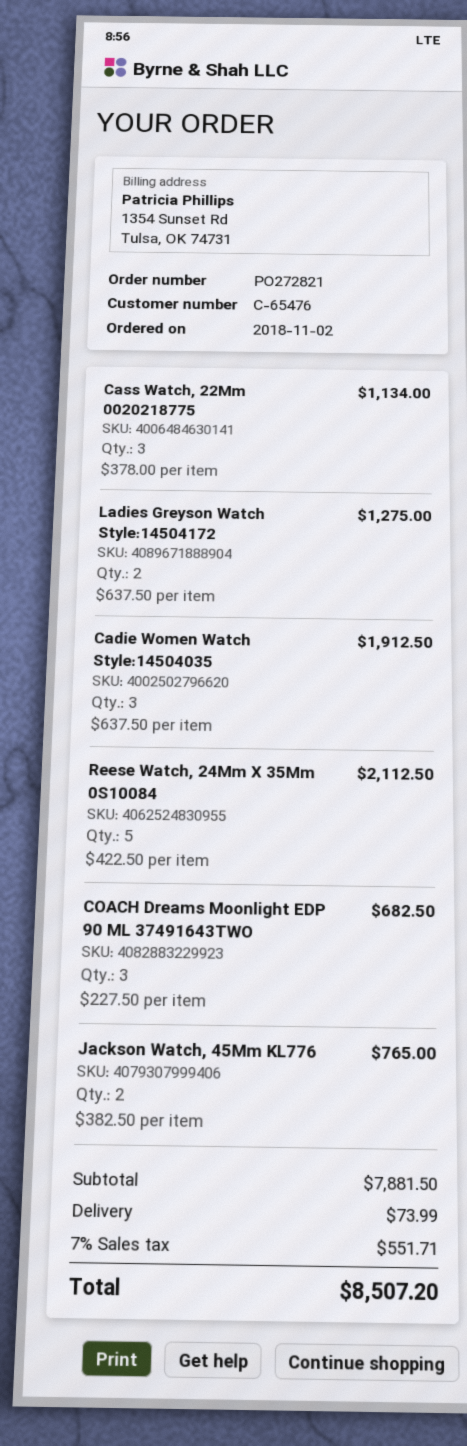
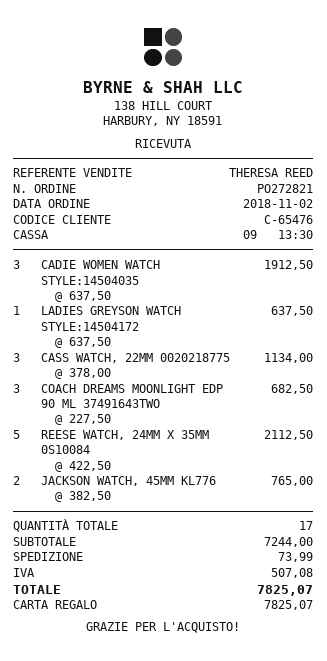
Ladies Greyson Watch Style:14504172: 2 x 637.50 = 1275.00 -> 1 x 637.50 = 637.50
subtotal: 7881.50 -> 7244.00
tax: 551.71 -> 507.08
total: 8507.20 -> 7825.07

